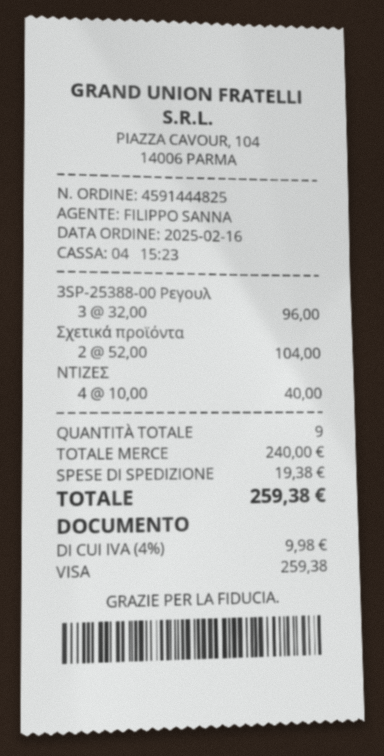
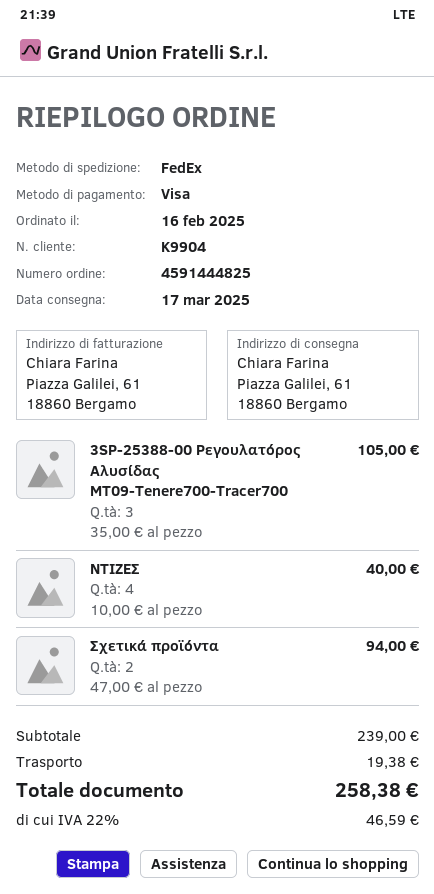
3SP-25388-00 Ρεγουλ: 3 x 32.00 = 96.00 -> 3 x 35.00 = 105.00
Σχετικά προϊόντα: 2 x 52.00 = 104.00 -> 2 x 47.00 = 94.00
subtotal: 240.00 -> 239.00
tax: 4% = 9.98 -> 22% = 46.59
total: 259.38 -> 258.38

